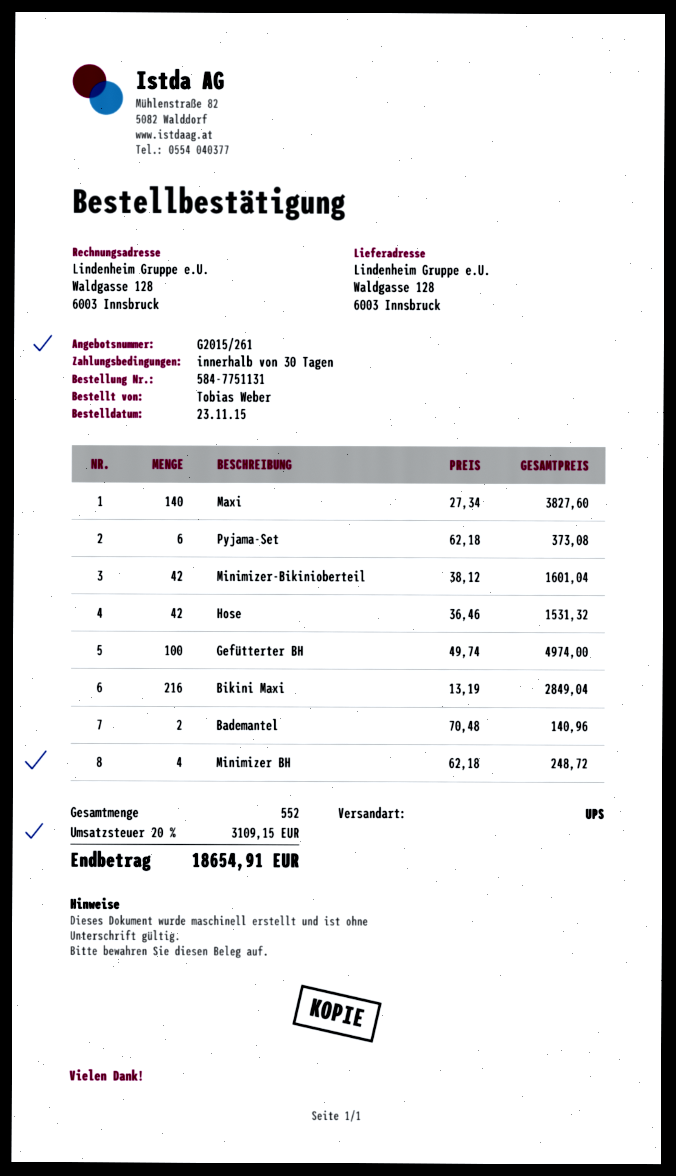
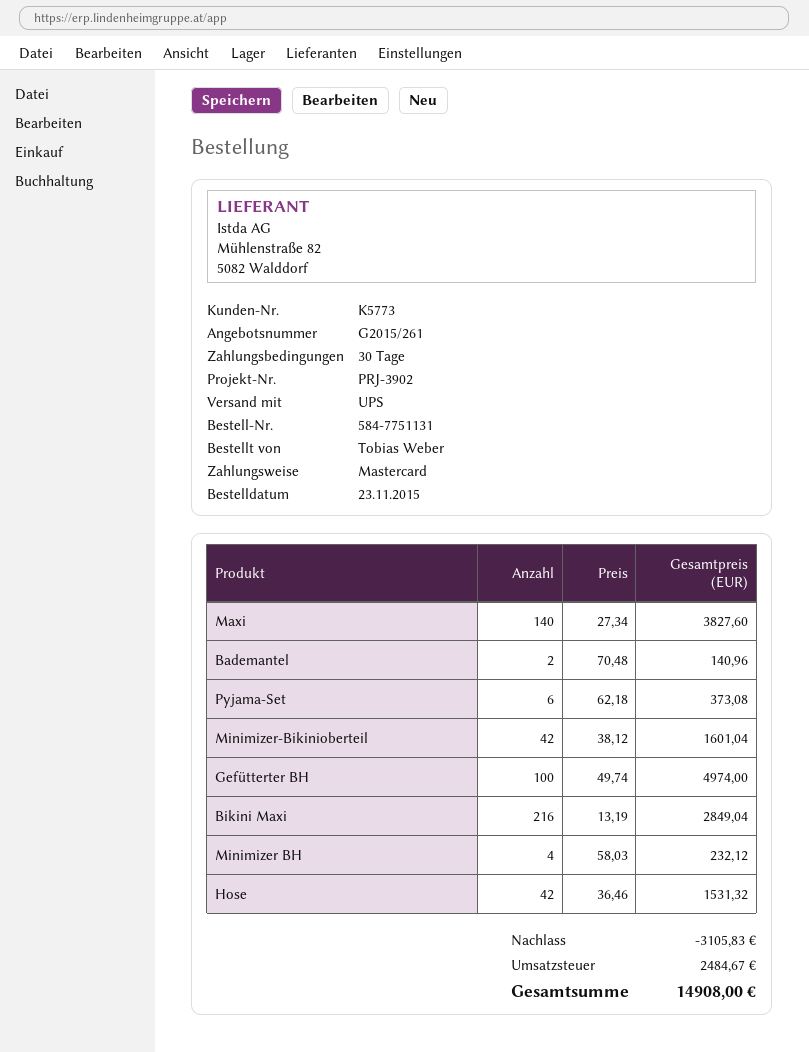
Minimizer BH: 4 x 62.18 = 248.72 -> 4 x 58.03 = 232.12
discount: none -> 3105.83
tax: 3109.15 -> 2484.67
total: 18654.91 -> 14908.00

